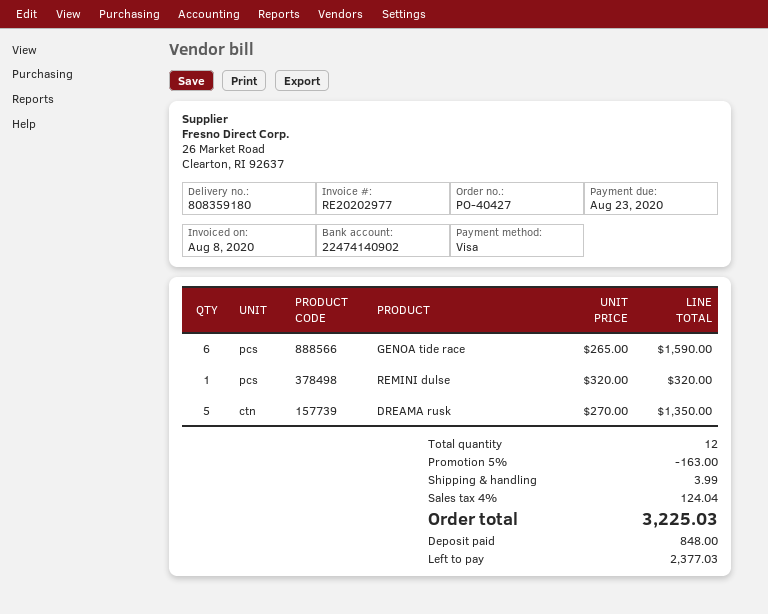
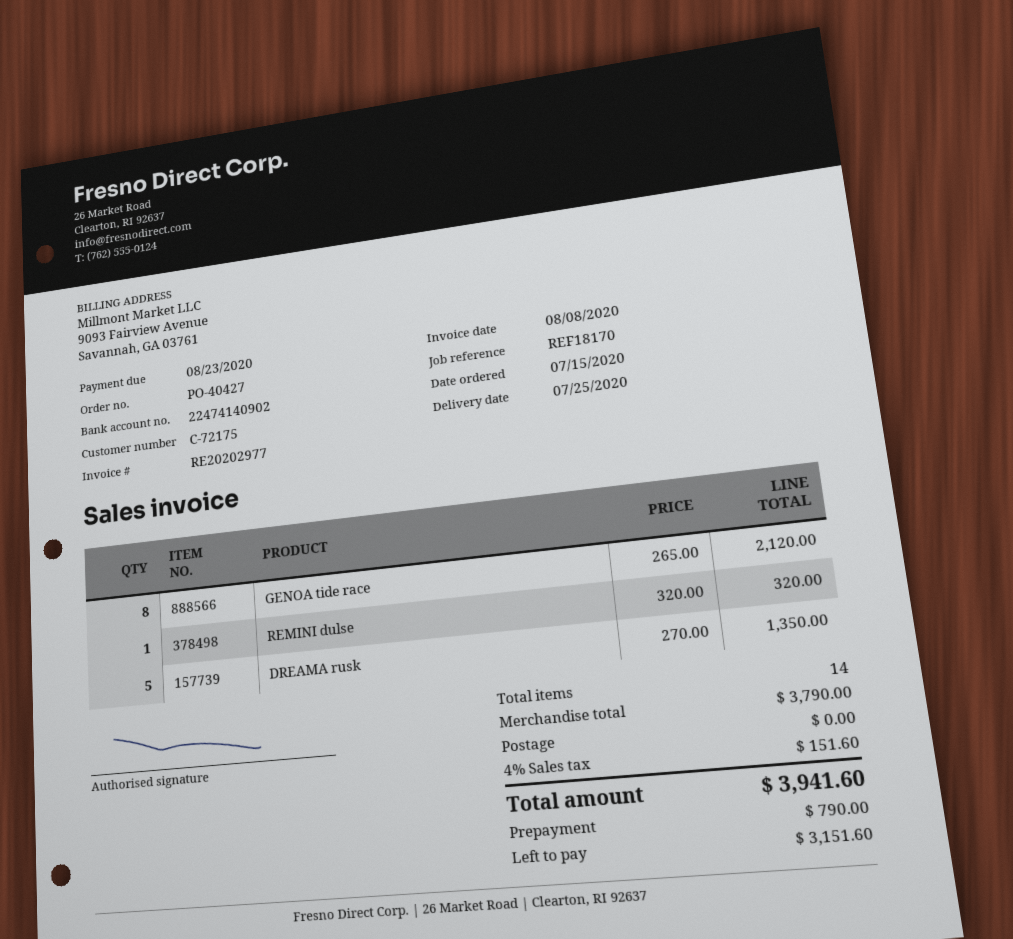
GENOA tide race: 6 x 265.00 = 1590.00 -> 8 x 265.00 = 2120.00
total quantity: 12 -> 14
discount: 5% = 163.00 -> none
shipping: 3.99 -> 0.00
tax: 4% = 124.04 -> 4% = 151.60
total: 3225.03 -> 3941.60
deposit: 848.00 -> 790.00
balance: 2377.03 -> 3151.60

